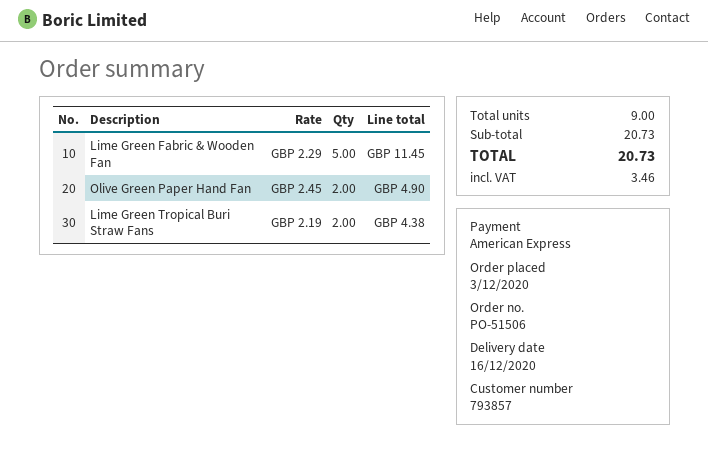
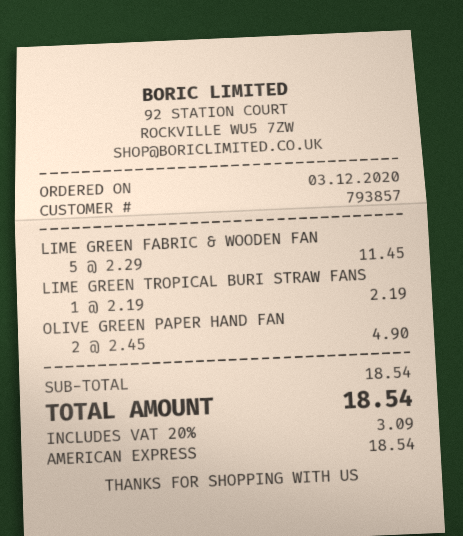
Lime Green Tropical Buri Straw Fans: 2 x 2.19 = 4.38 -> 1 x 2.19 = 2.19
subtotal: 20.73 -> 18.54
tax: 3.46 -> 3.09
total: 20.73 -> 18.54

